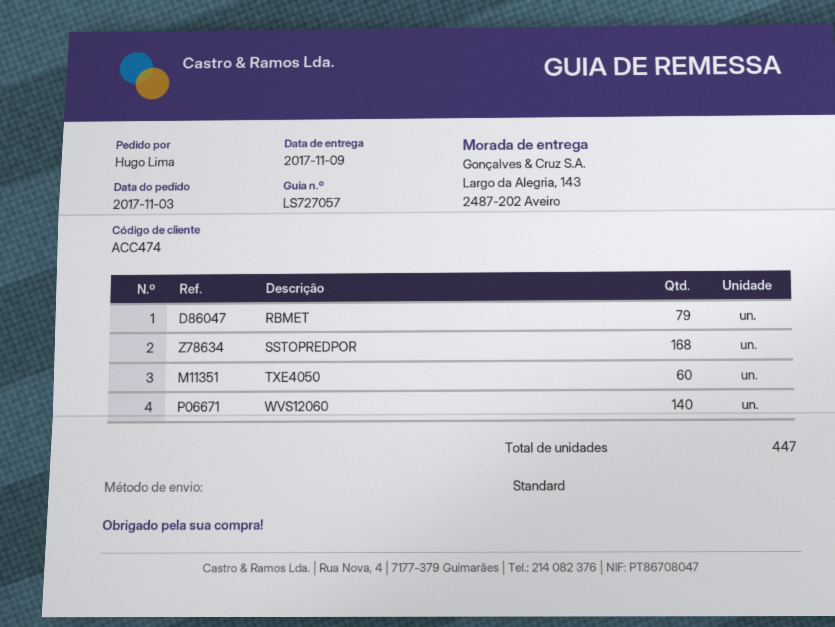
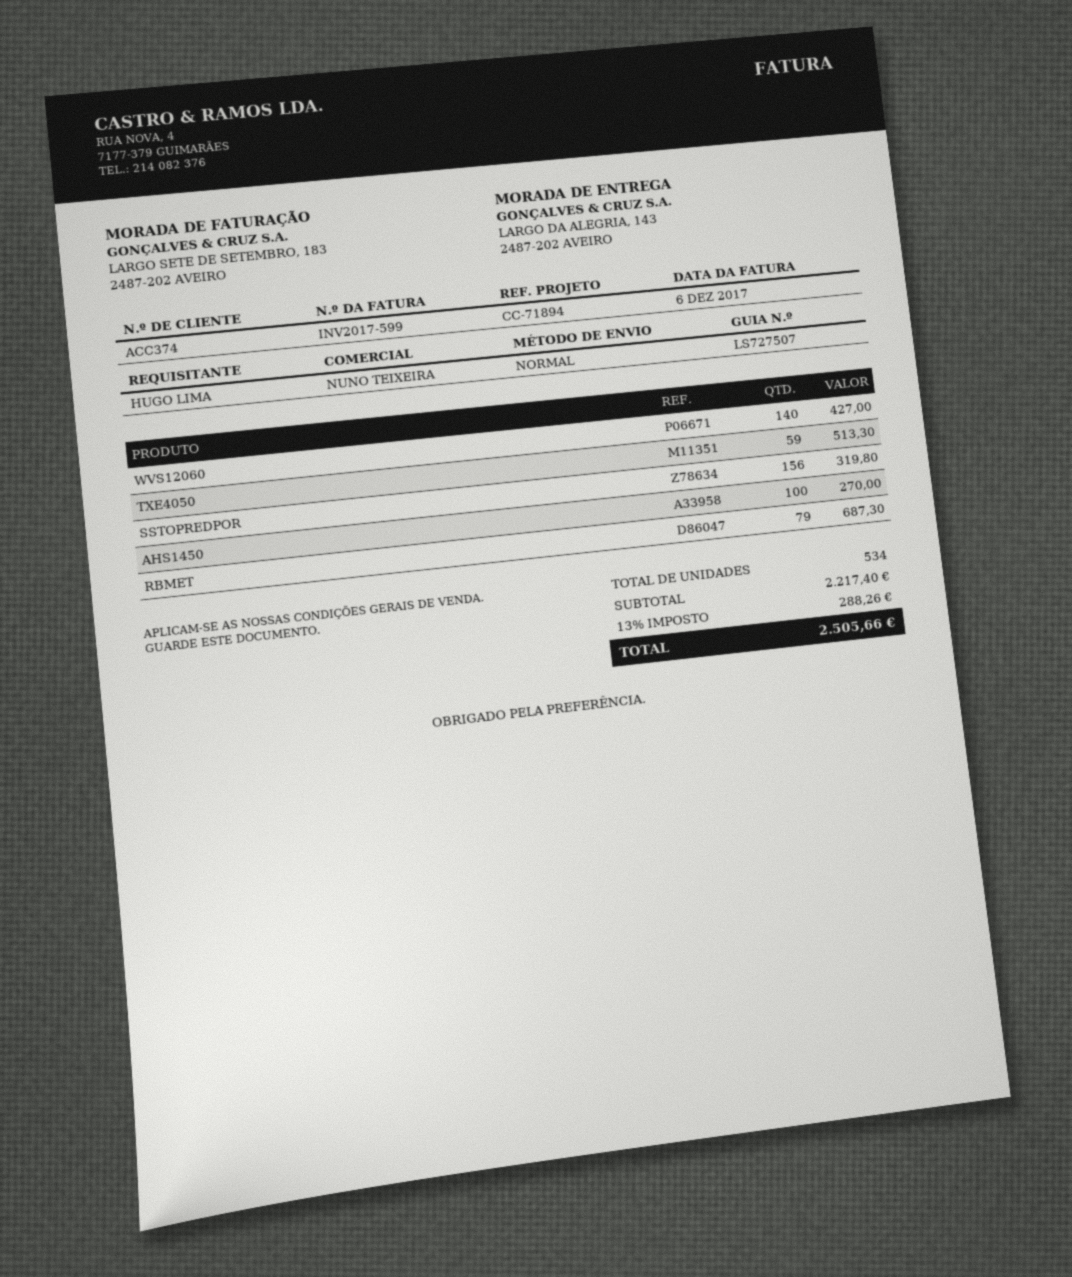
delivery note number: LS727057 -> LS727507
customer number: ACC474 -> ACC374
SSTOPREDPOR: 168 -> 156
TXE4050: 60 -> 59
AHS1450: none -> 100
total quantity: 447 -> 534

